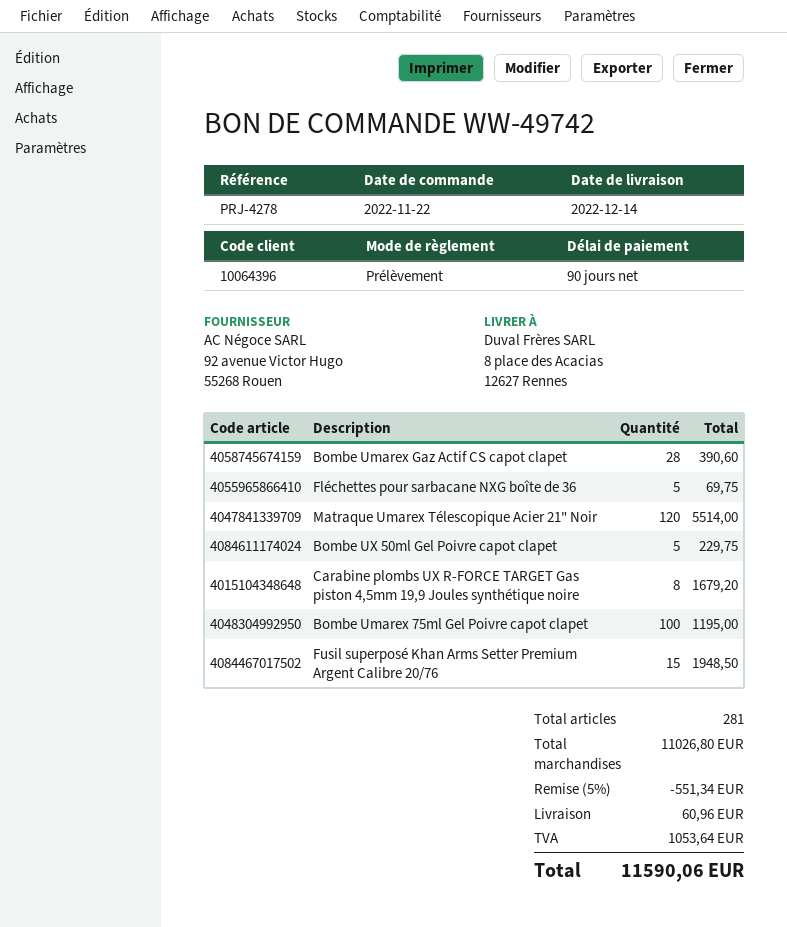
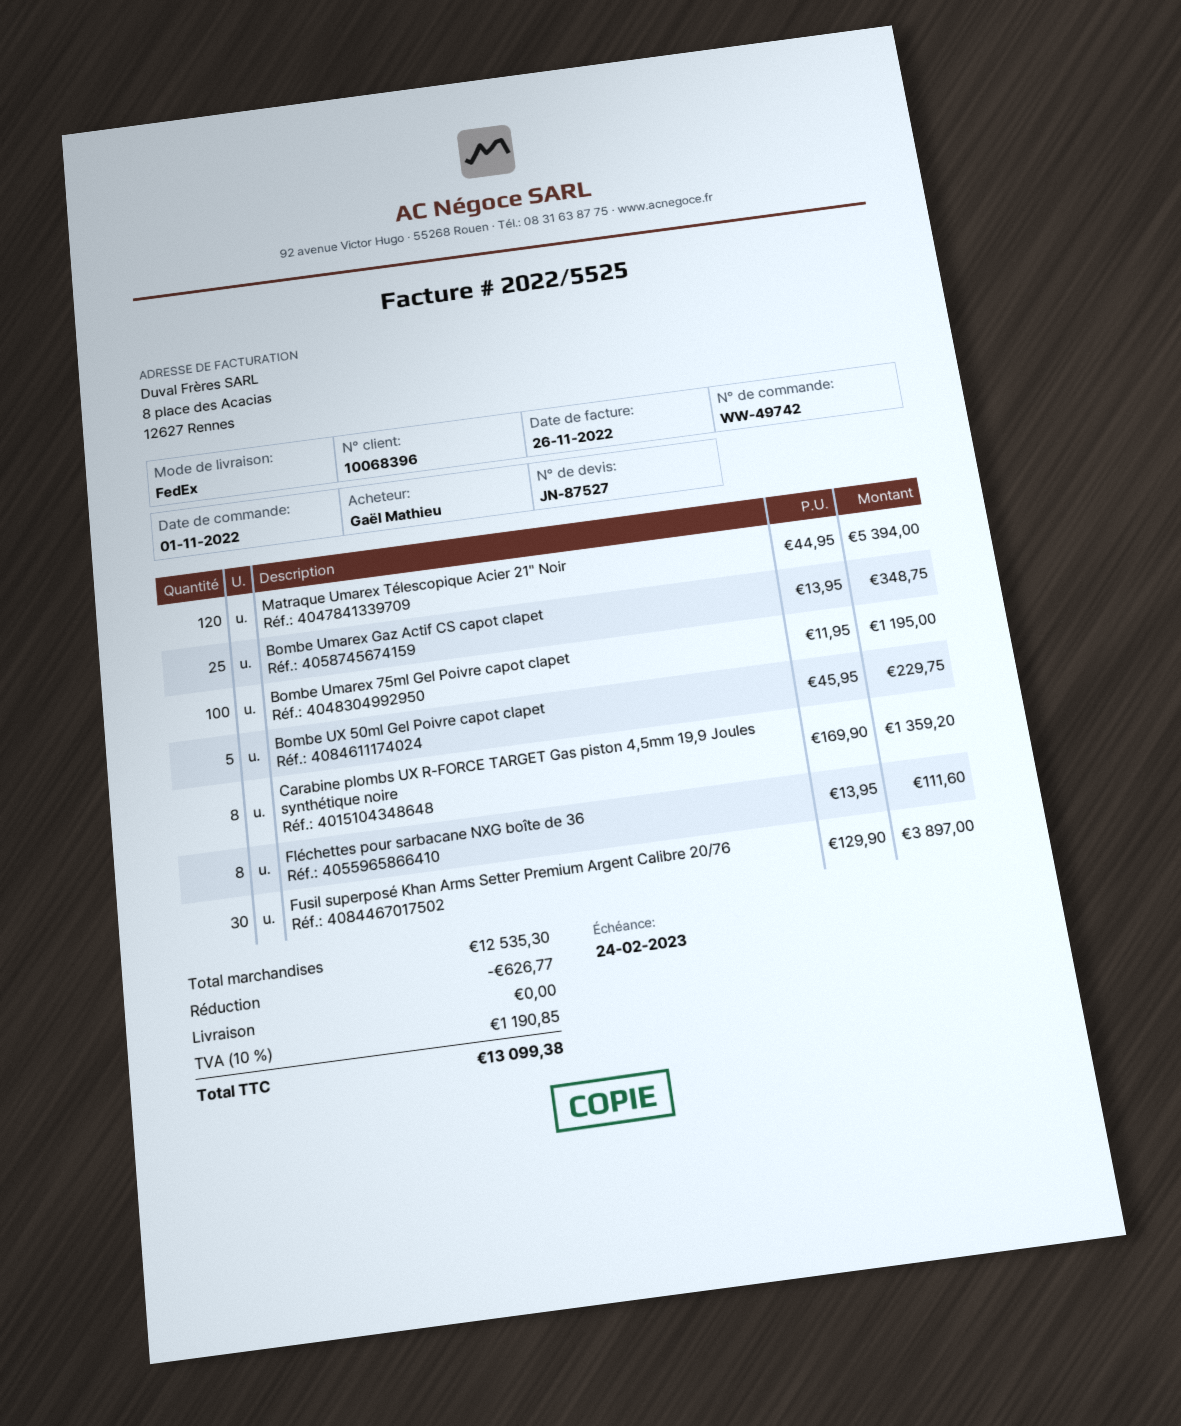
order date: 2022-11-22 -> 2022-11-01
customer number: 10064396 -> 10068396
Bombe Umarex Gaz Actif CS capot clapet: 28 for 390.60 -> 25 for 348.75
Fléchettes pour sarbacane NXG boîte de 36: 5 for 69.75 -> 8 for 111.60
Matraque Umarex Télescopique Acier 21" Noir: 120 for 5514.00 -> 120 for 5394.00
Carabine plombs UX R-FORCE TARGET Gas piston 4,5mm 19,9 Joules synthétique noire: 8 for 1679.20 -> 8 for 1359.20
Fusil superposé Khan Arms Setter Premium Argent Calibre 20/76: 15 for 1948.50 -> 30 for 3897.00
subtotal: 11026.80 -> 12535.30
discount: 551.34 -> 626.77
shipping: 60.96 -> 0.00
tax: 1053.64 -> 1190.85
total: 11590.06 -> 13099.38

